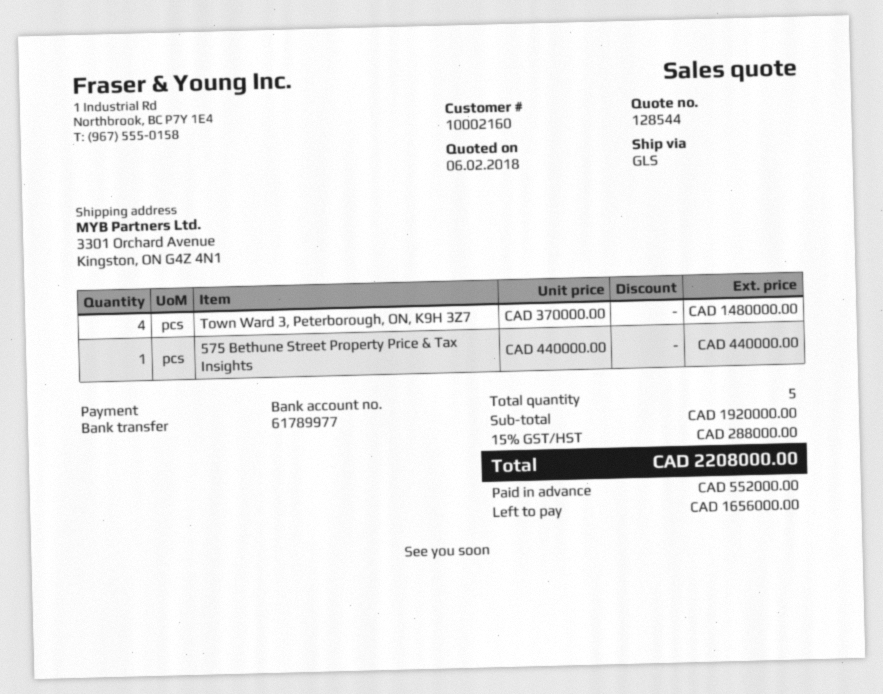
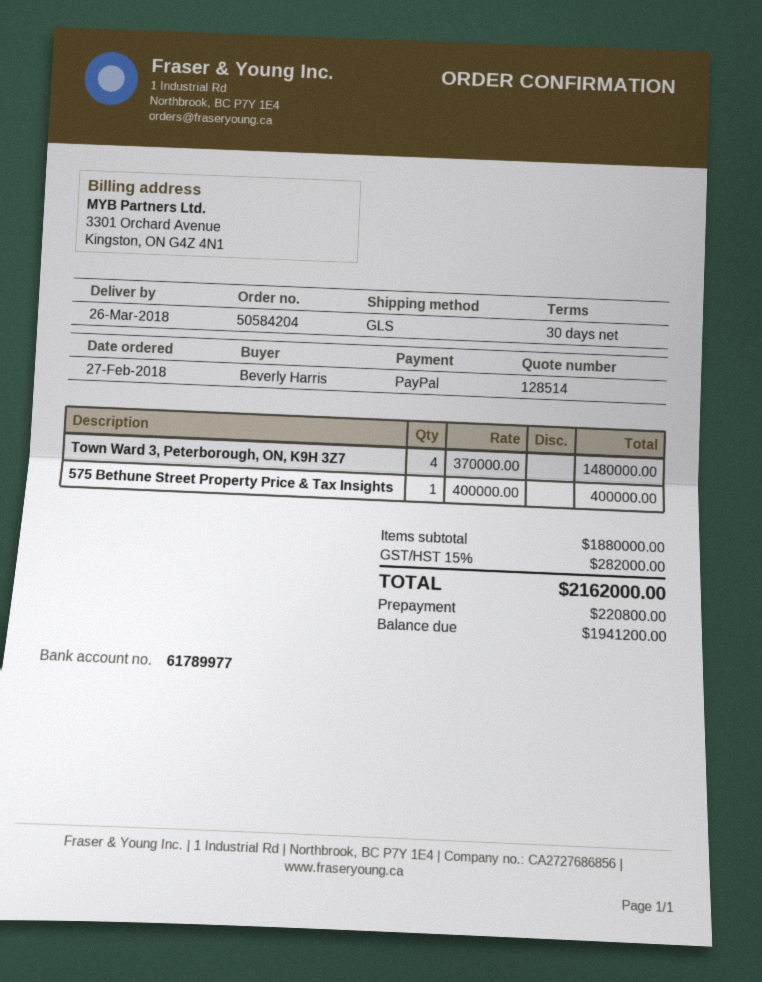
quote number: 128544 -> 128514
payment method: bank transfer -> PayPal
575 Bethune Street Property Price & Tax Insights: 1 x 440000.00 = 440000.00 -> 1 x 400000.00 = 400000.00
subtotal: 1920000.00 -> 1880000.00
tax: 15% = 288000.00 -> 15% = 282000.00
total: 2208000.00 -> 2162000.00
deposit: 552000.00 -> 220800.00
balance: 1656000.00 -> 1941200.00

